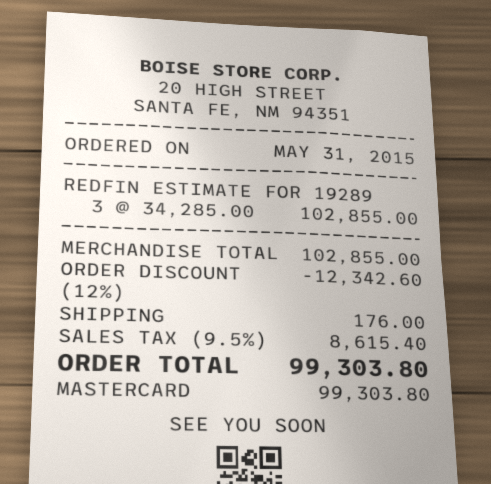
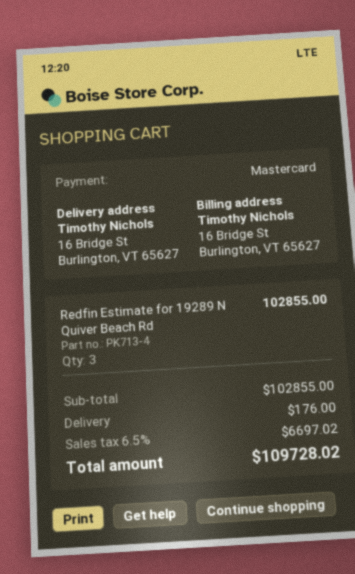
discount: 12% = 12342.60 -> none
tax: 9.5% = 8615.40 -> 6.5% = 6697.02
total: 99303.80 -> 109728.02

